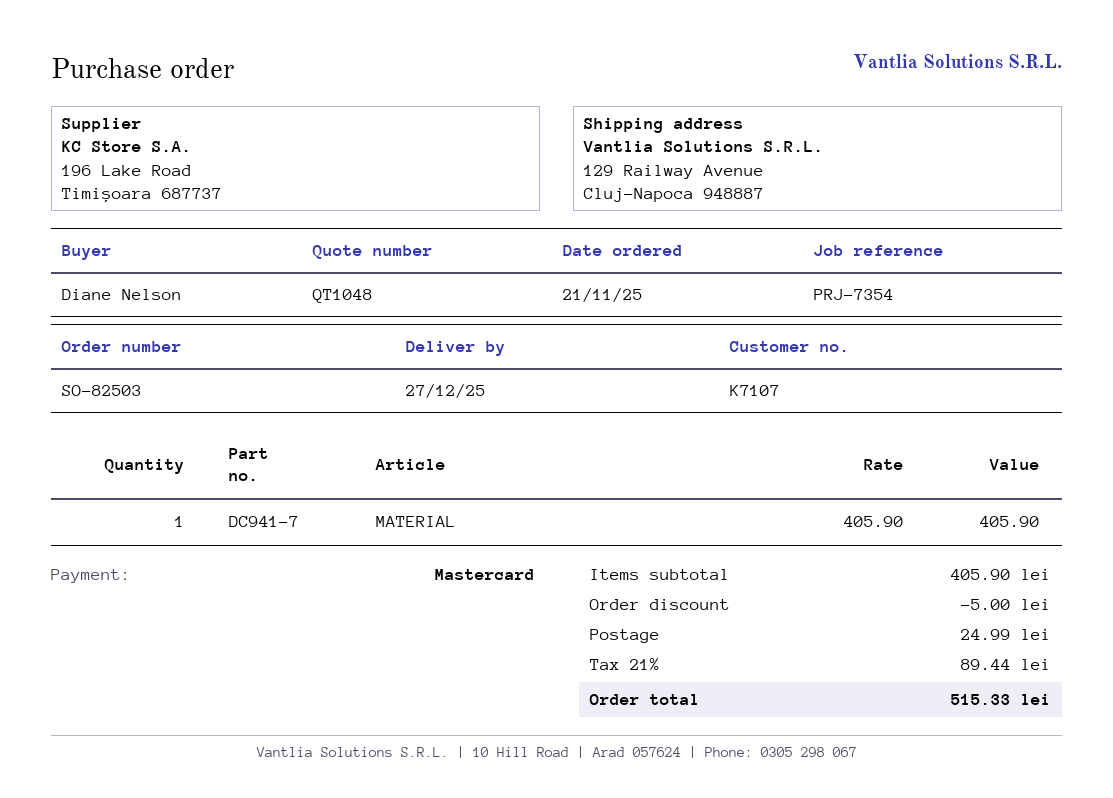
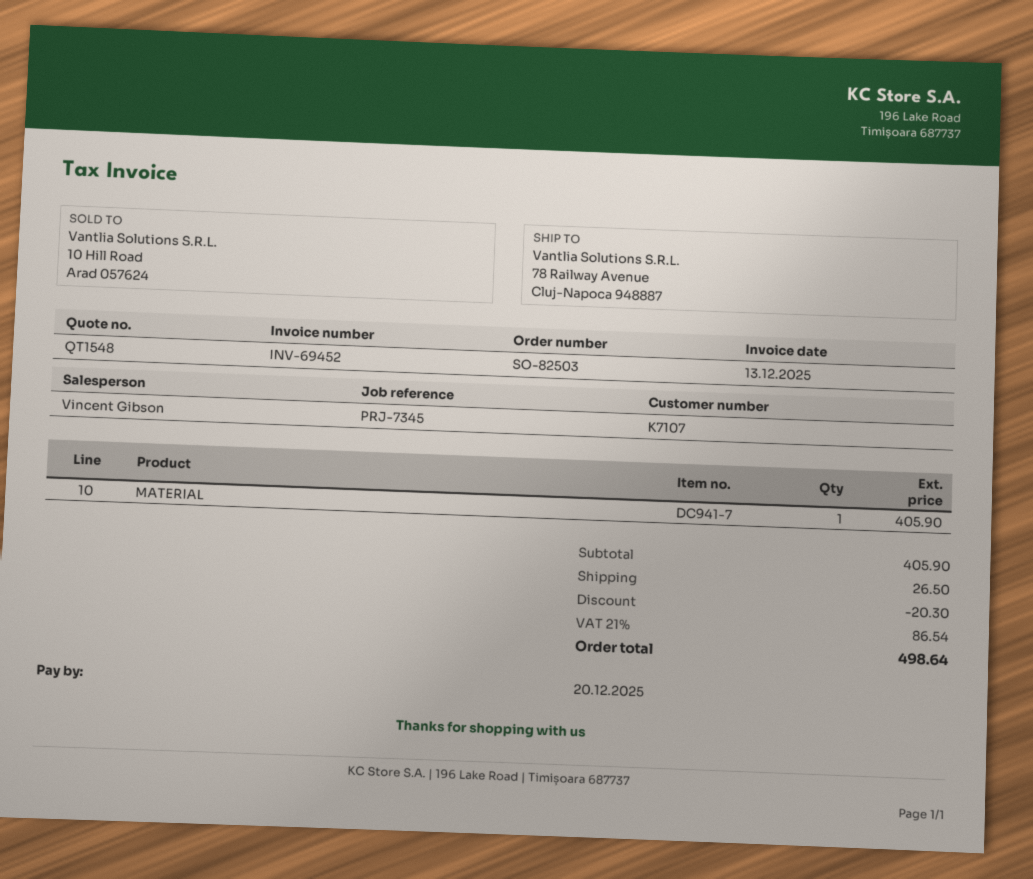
quote number: QT1048 -> QT1548
reference: PRJ-7354 -> PRJ-7345
ship to: 129 Railway Avenue, Cluj-Napoca 948887 -> 78 Railway Avenue, Cluj-Napoca 948887
discount: 5.00 -> 20.30
shipping: 24.99 -> 26.50
tax: 21% = 89.44 -> 21% = 86.54
total: 515.33 -> 498.64

